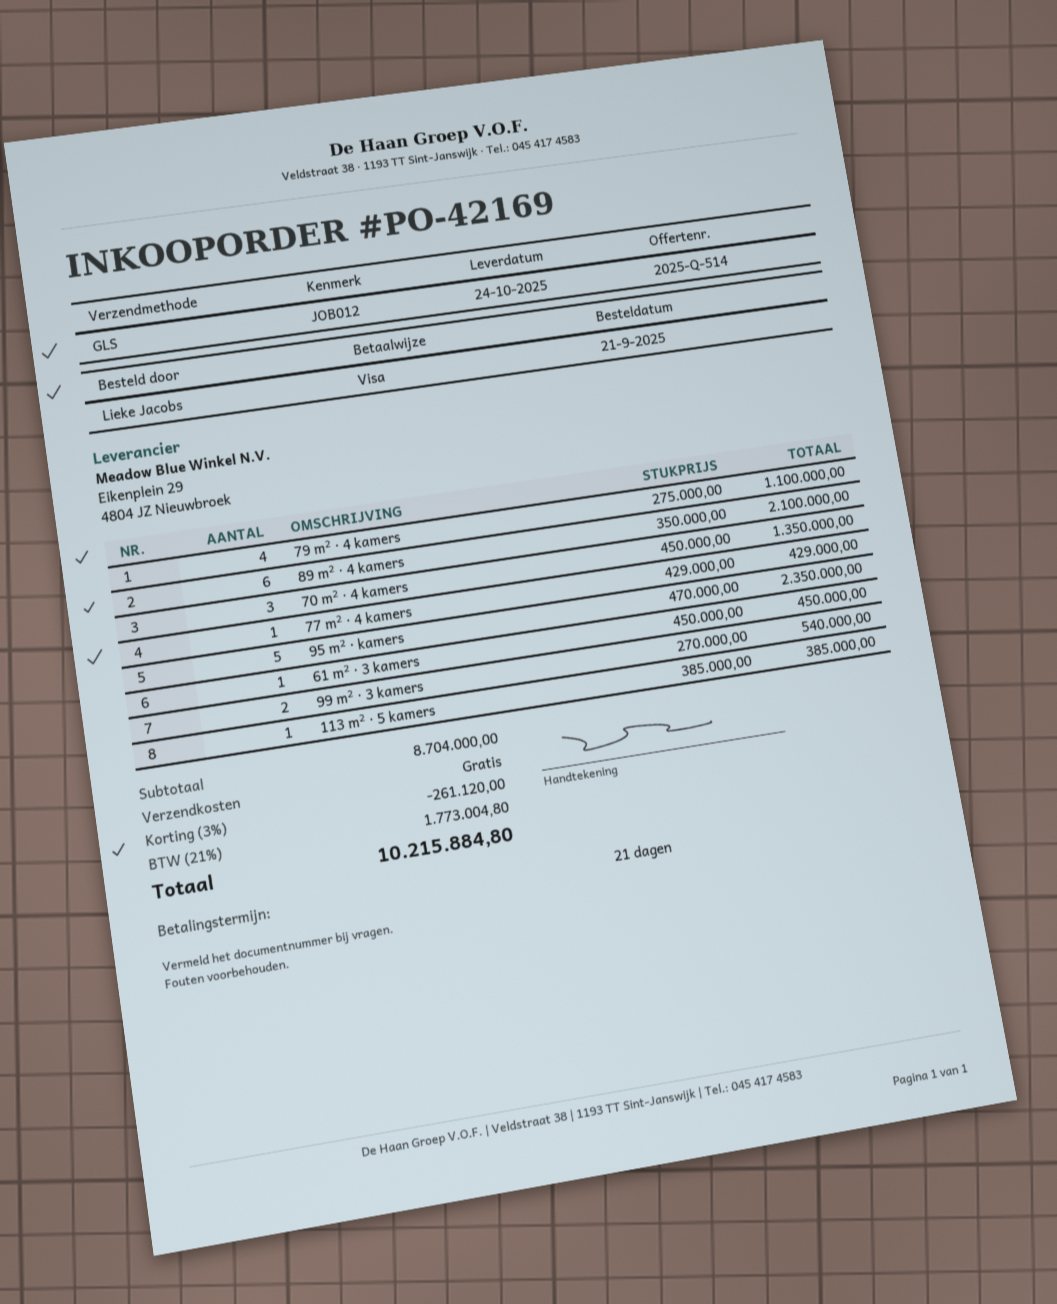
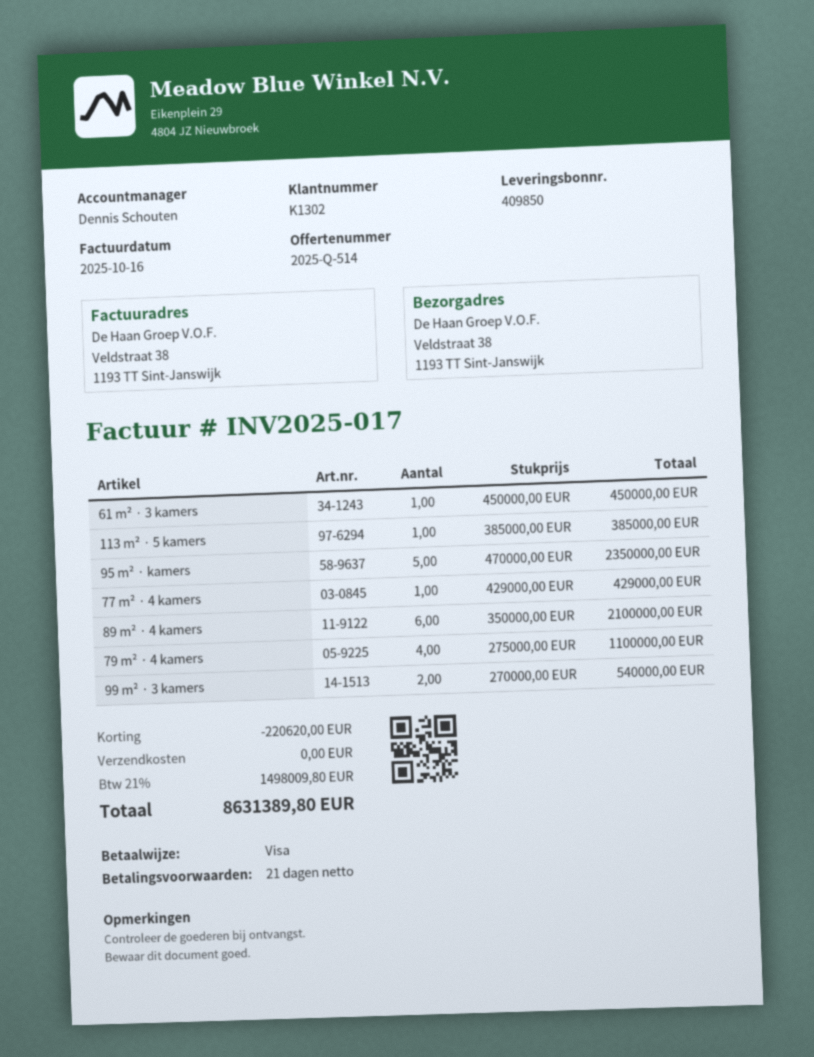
70 m² · 4 kamers: 3 x 450000.00 = 1350000.00 -> none
discount: 261120.00 -> 220620.00
tax: 21% = 1773004.80 -> 21% = 1498009.80
total: 10215884.80 -> 8631389.80

